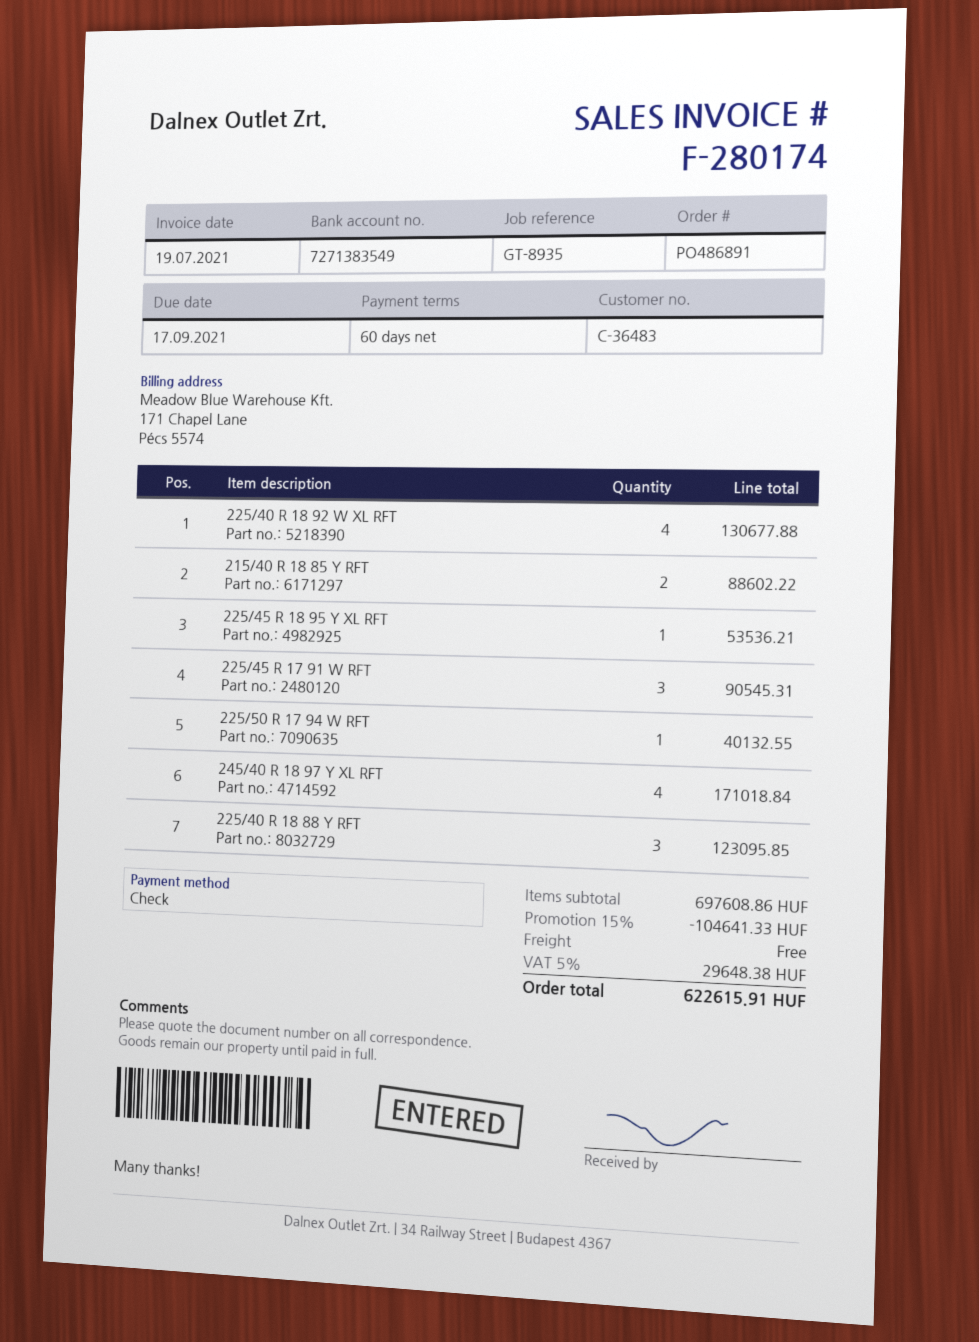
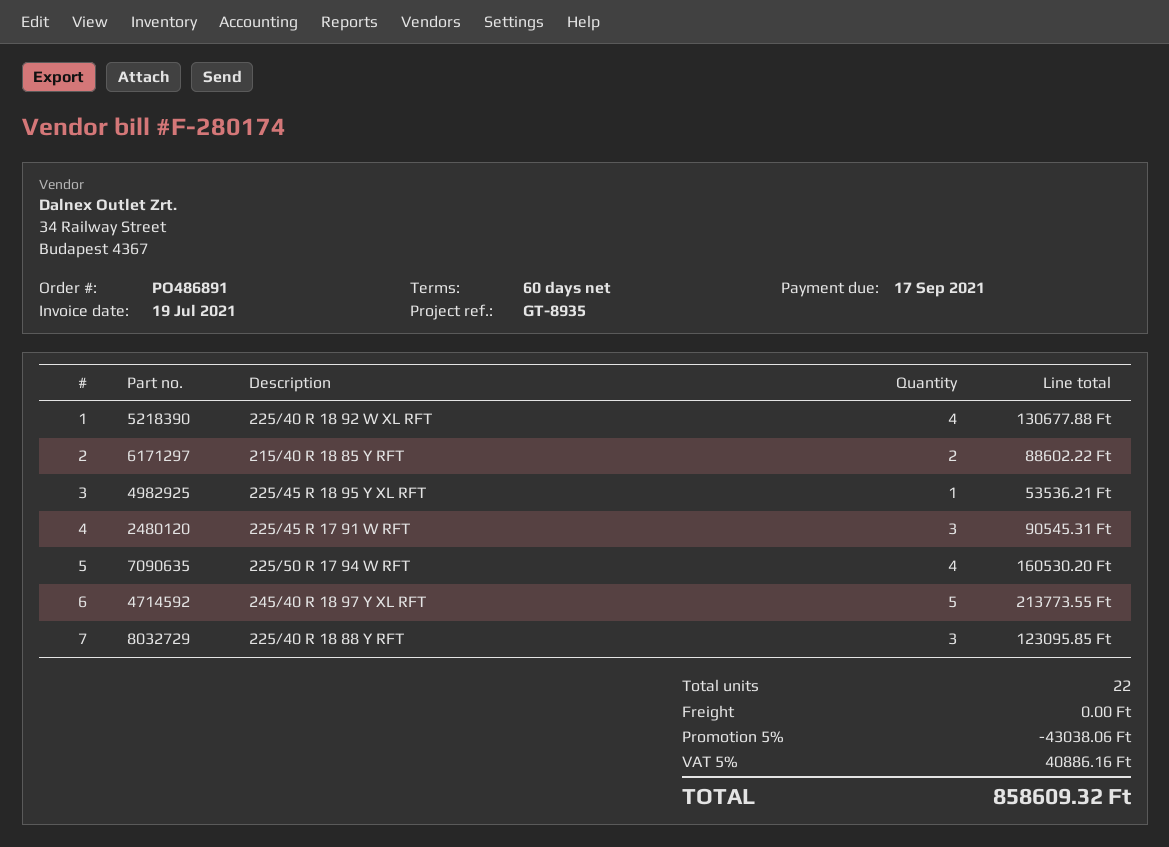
225/50 R 17 94 W RFT: 1 for 40132.55 -> 4 for 160530.20
245/40 R 18 97 Y XL RFT: 4 for 171018.84 -> 5 for 213773.55
discount: 15% = 104641.33 -> 5% = 43038.06
tax: 5% = 29648.38 -> 5% = 40886.16
total: 622615.91 -> 858609.32

